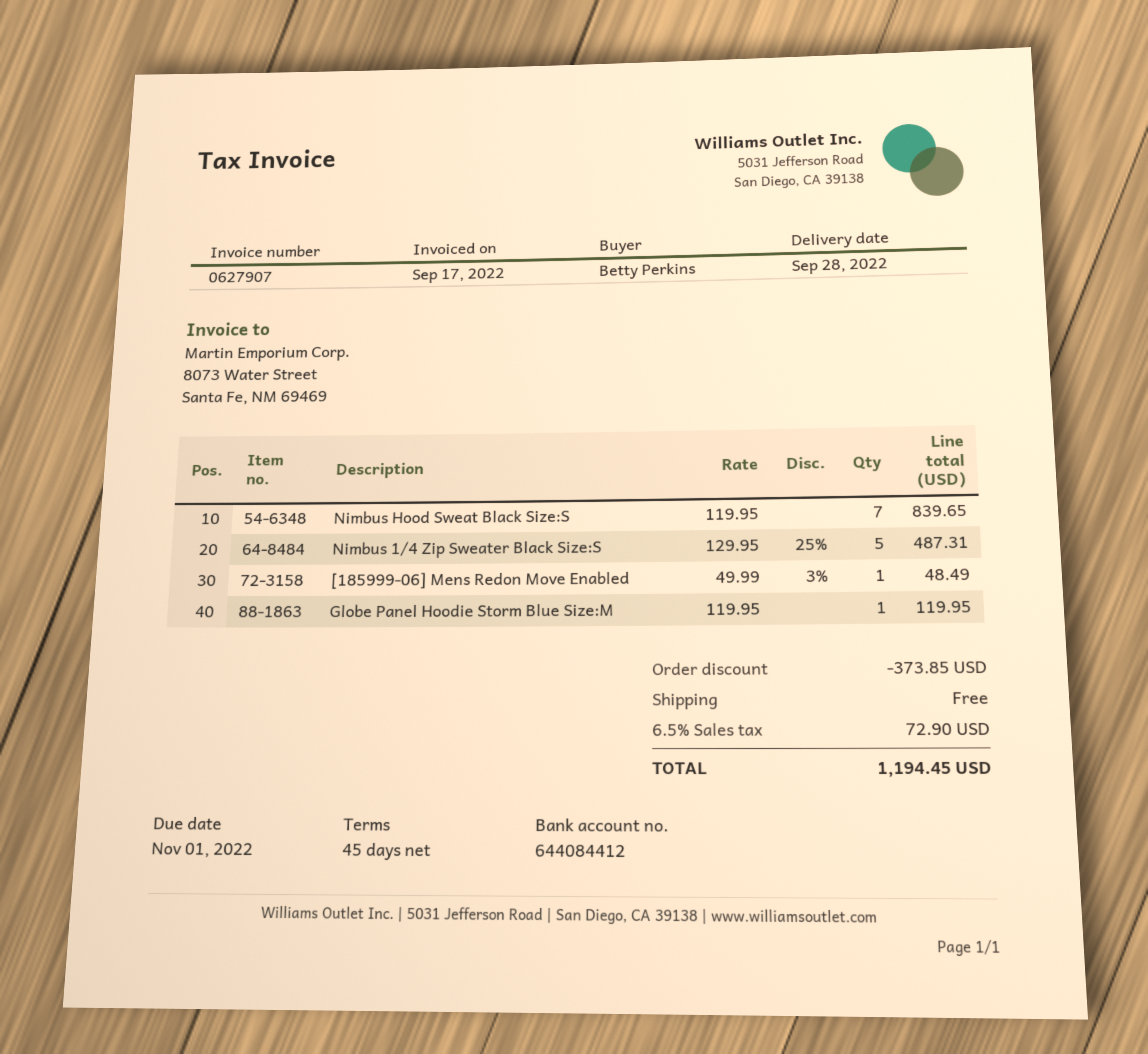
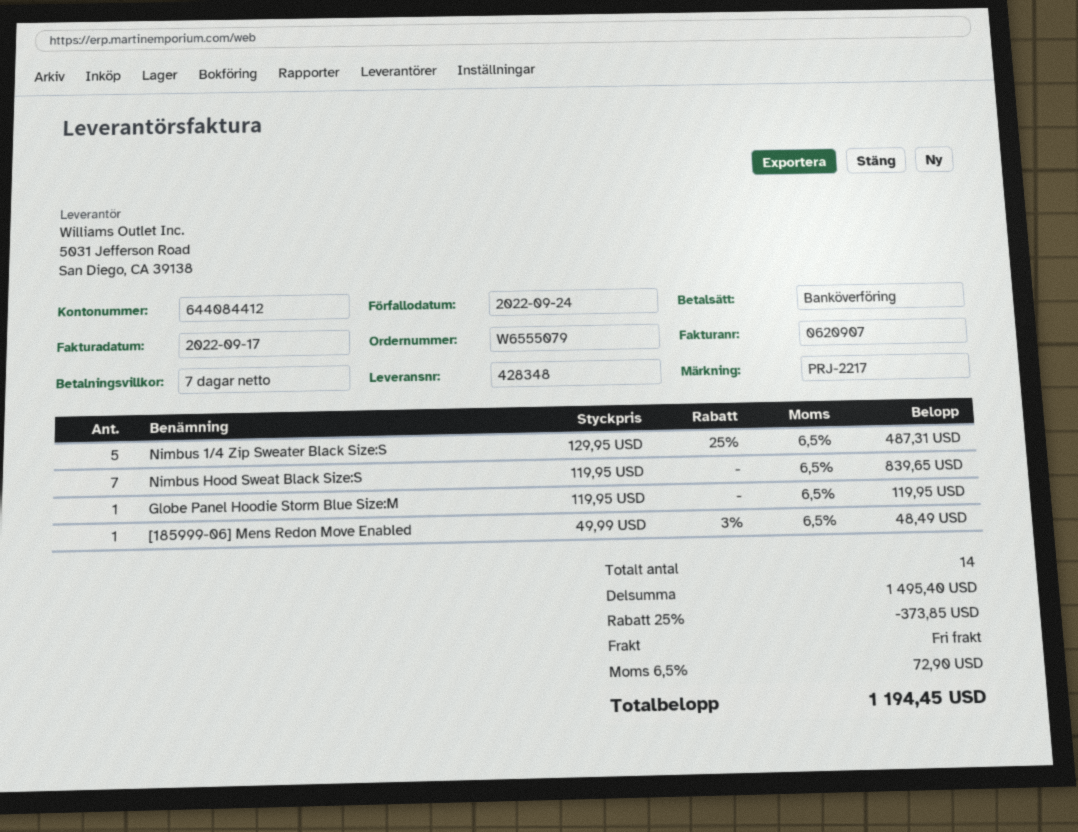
invoice number: 0627907 -> 0620907
payment terms: 45 days -> 7 days
due date: 2022-11-01 -> 2022-09-24

